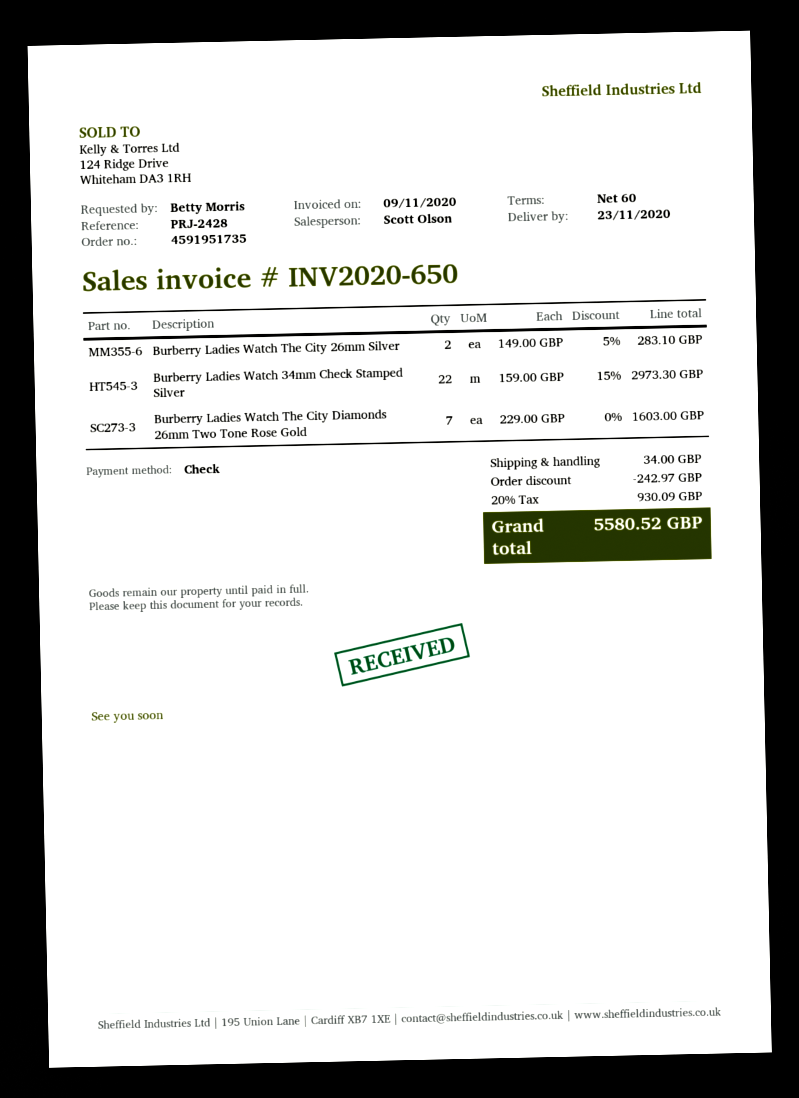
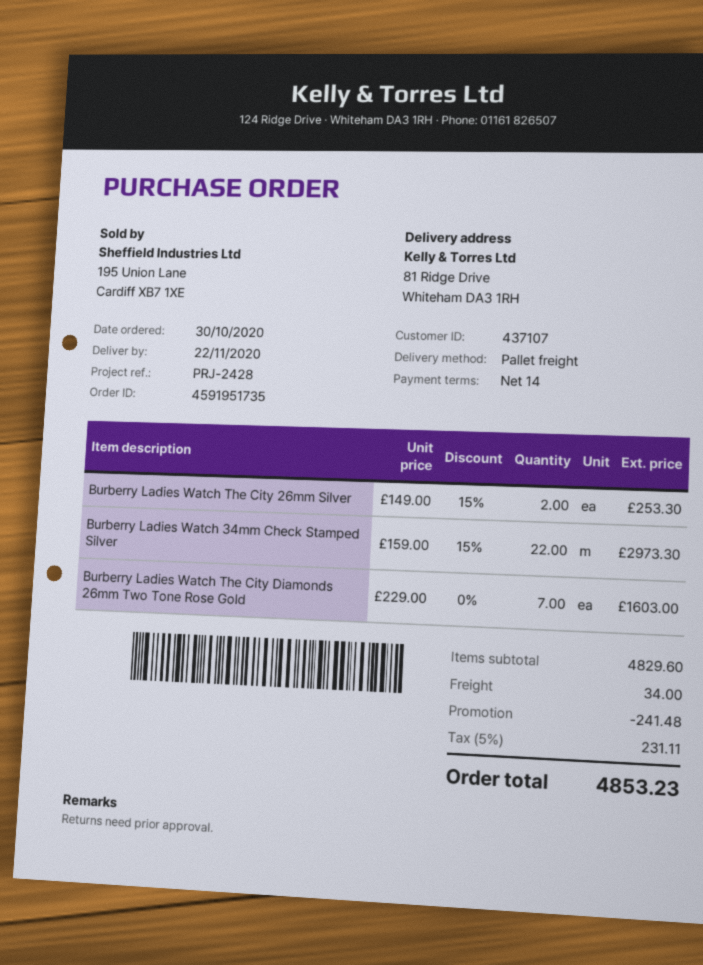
delivery date: 2020-11-23 -> 2020-11-22
payment terms: 60 days -> 14 days
Burberry Ladies Watch The City 26mm Silver: 2 x 149.00 - 5% = 283.10 -> 2 x 149.00 - 15% = 253.30
discount: 242.97 -> 241.48
tax: 20% = 930.09 -> 5% = 231.11
total: 5580.52 -> 4853.23

